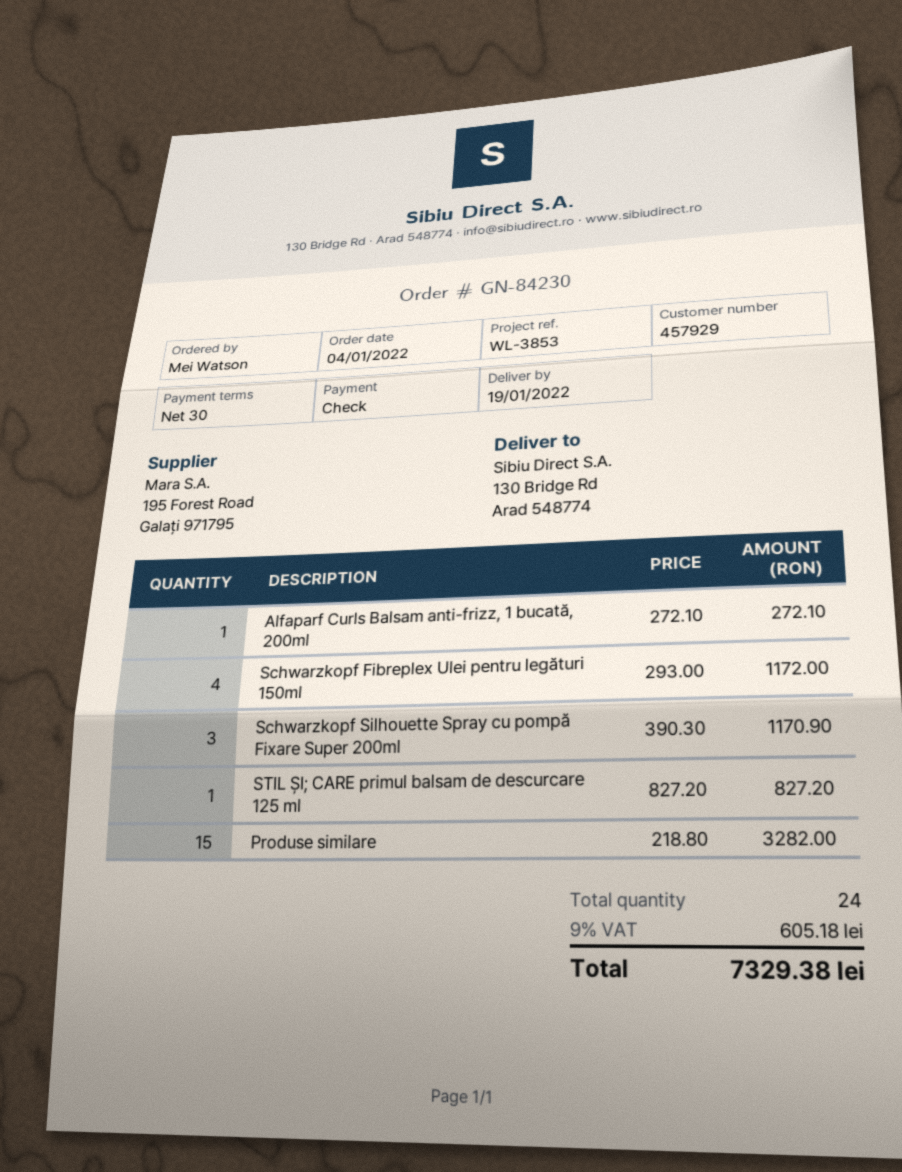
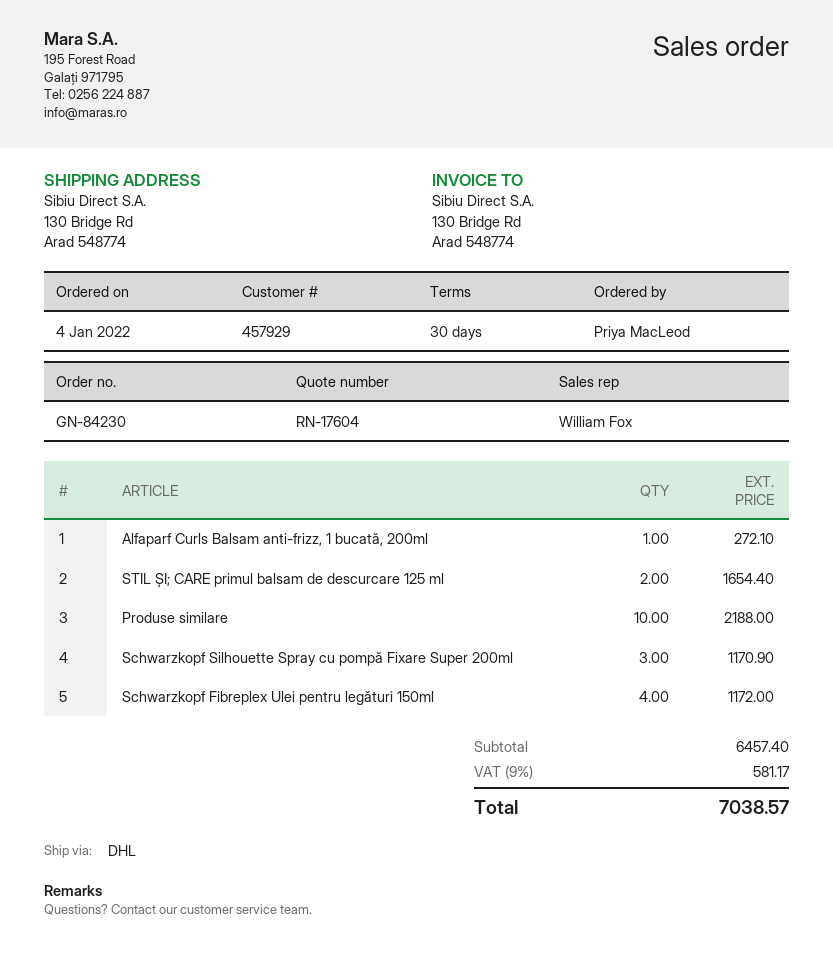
ordered by: Mei Watson -> Priya MacLeod
STIL ȘI; CARE primul balsam de descurcare 125 ml: 1 for 827.20 -> 2 for 1654.40
Produse similare: 15 for 3282.00 -> 10 for 2188.00
tax: 9% = 605.18 -> 9% = 581.17
total: 7329.38 -> 7038.57

